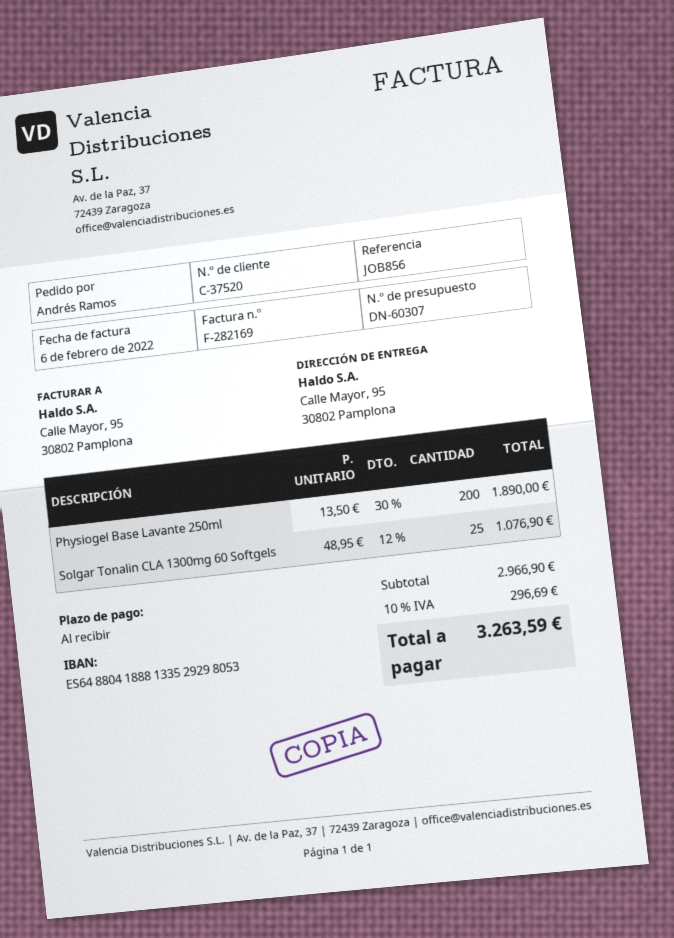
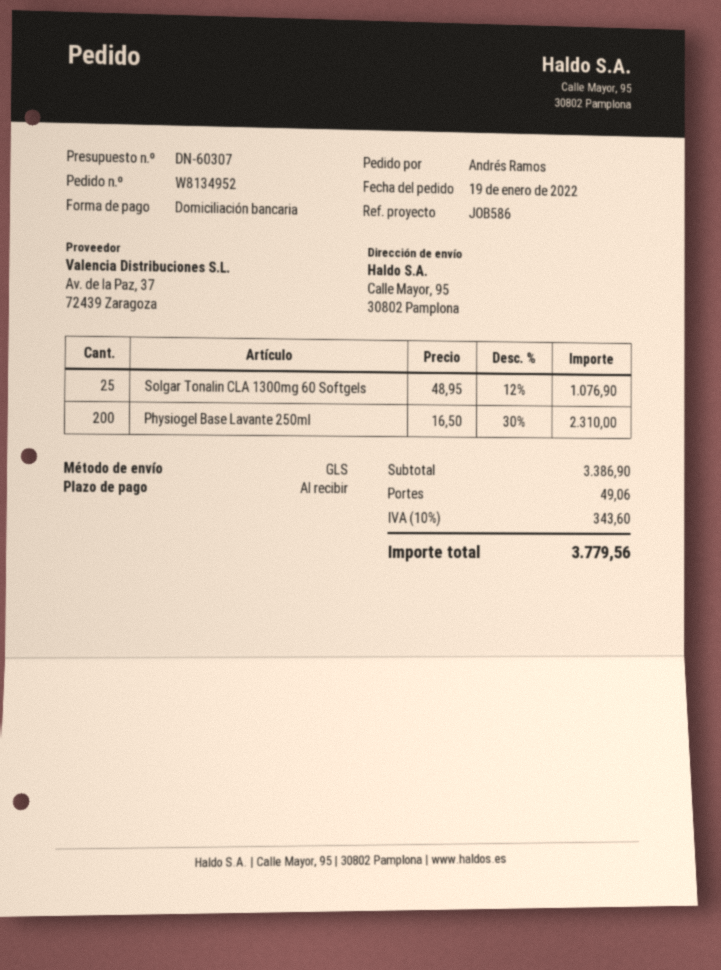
reference: JOB856 -> JOB586
Physiogel Base Lavante 250ml: 200 x 13.50 - 30% = 1890.00 -> 200 x 16.50 - 30% = 2310.00
subtotal: 2966.90 -> 3386.90
shipping: none -> 49.06
tax: 10% = 296.69 -> 10% = 343.60
total: 3263.59 -> 3779.56

